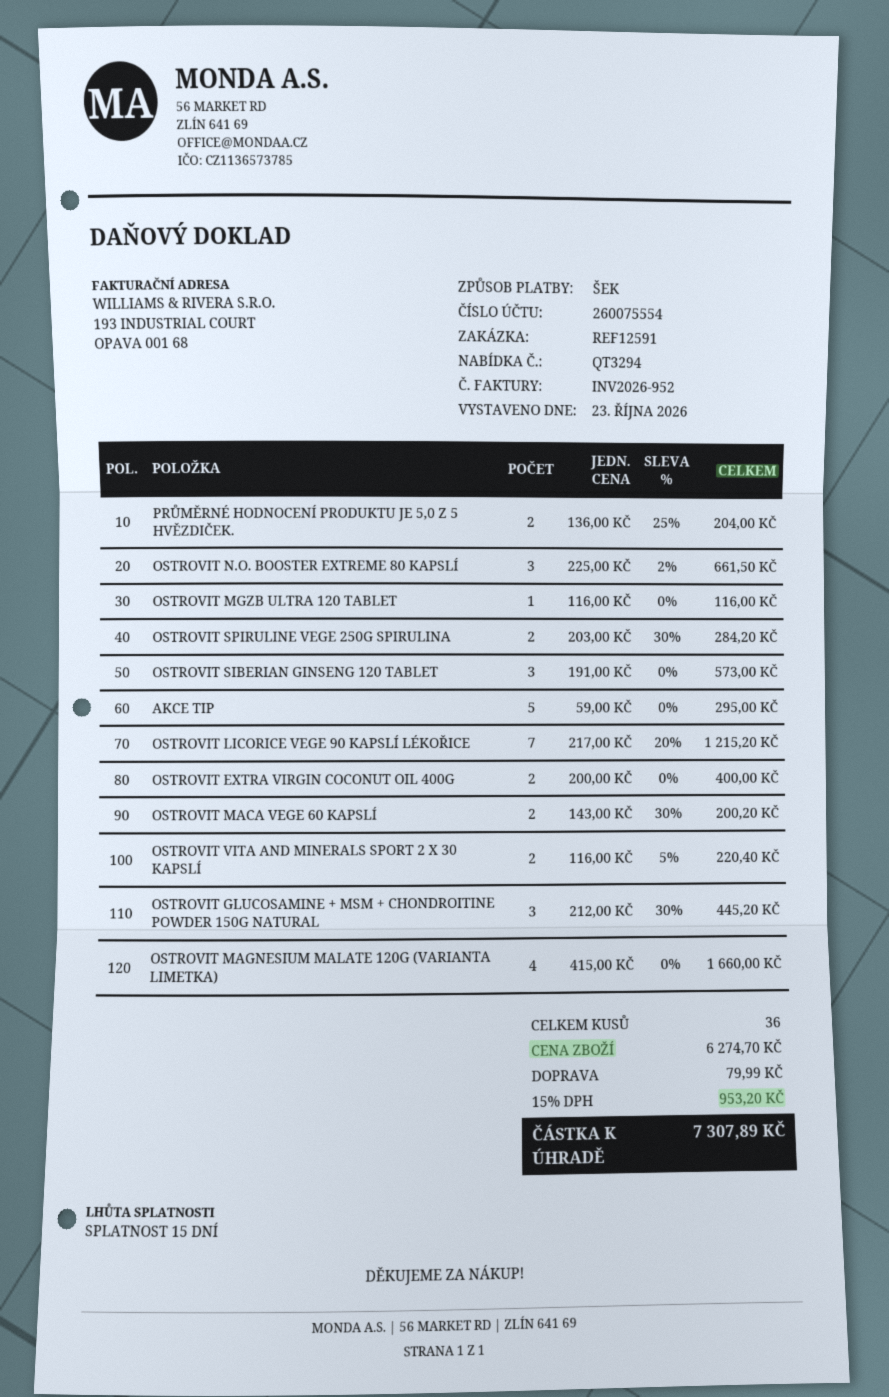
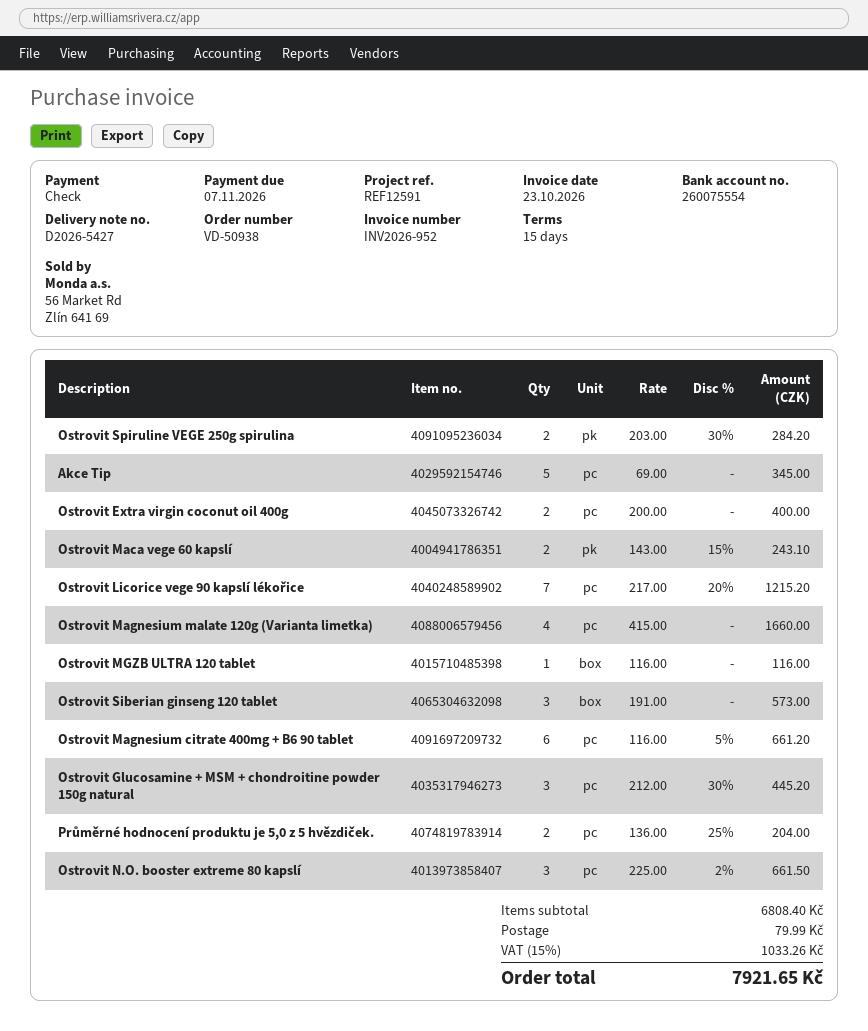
AKCE TIP: 5 x 59.00 = 295.00 -> 5 x 69.00 = 345.00
OSTROVIT MACA VEGE 60 KAPSLÍ: 2 x 143.00 - 30% = 200.20 -> 2 x 143.00 - 15% = 243.10
OSTROVIT VITA AND MINERALS SPORT 2 X 30 KAPSLÍ: 2 x 116.00 - 5% = 220.40 -> none
Ostrovit Magnesium citrate 400mg + B6 90 tablet: none -> 6 x 116.00 - 5% = 661.20
subtotal: 6274.70 -> 6808.40
tax: 15% = 953.20 -> 15% = 1033.26
total: 7307.89 -> 7921.65

